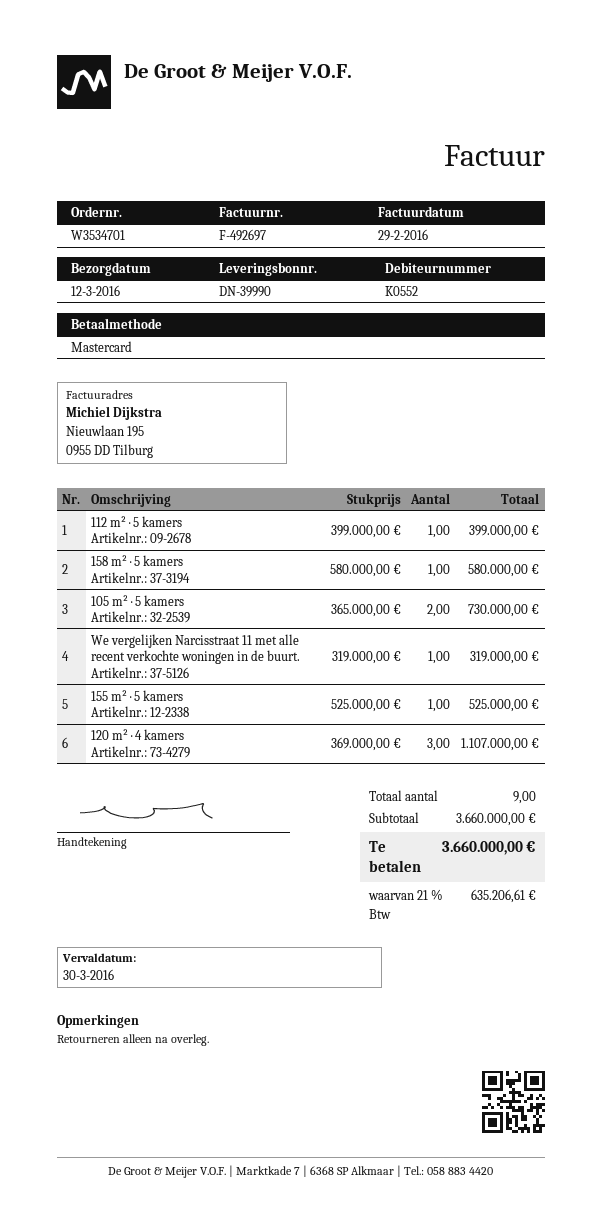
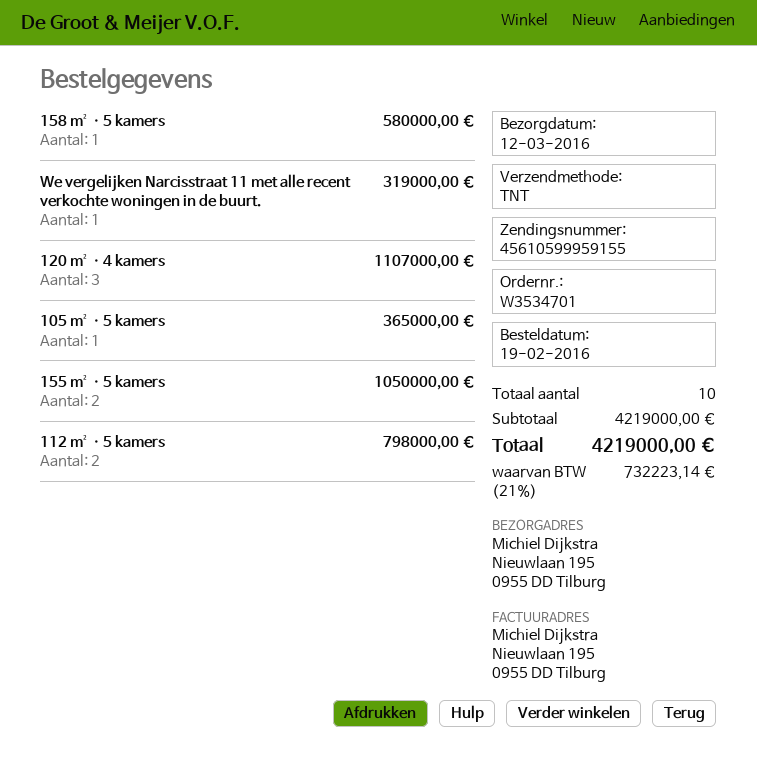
112 m² · 5 kamers: 1 for 399000.00 -> 2 for 798000.00
105 m² · 5 kamers: 2 for 730000.00 -> 1 for 365000.00
155 m² · 5 kamers: 1 for 525000.00 -> 2 for 1050000.00
total quantity: 9 -> 10
subtotal: 3660000.00 -> 4219000.00
tax: 21% = 635206.61 -> 21% = 732223.14
total: 3660000.00 -> 4219000.00

